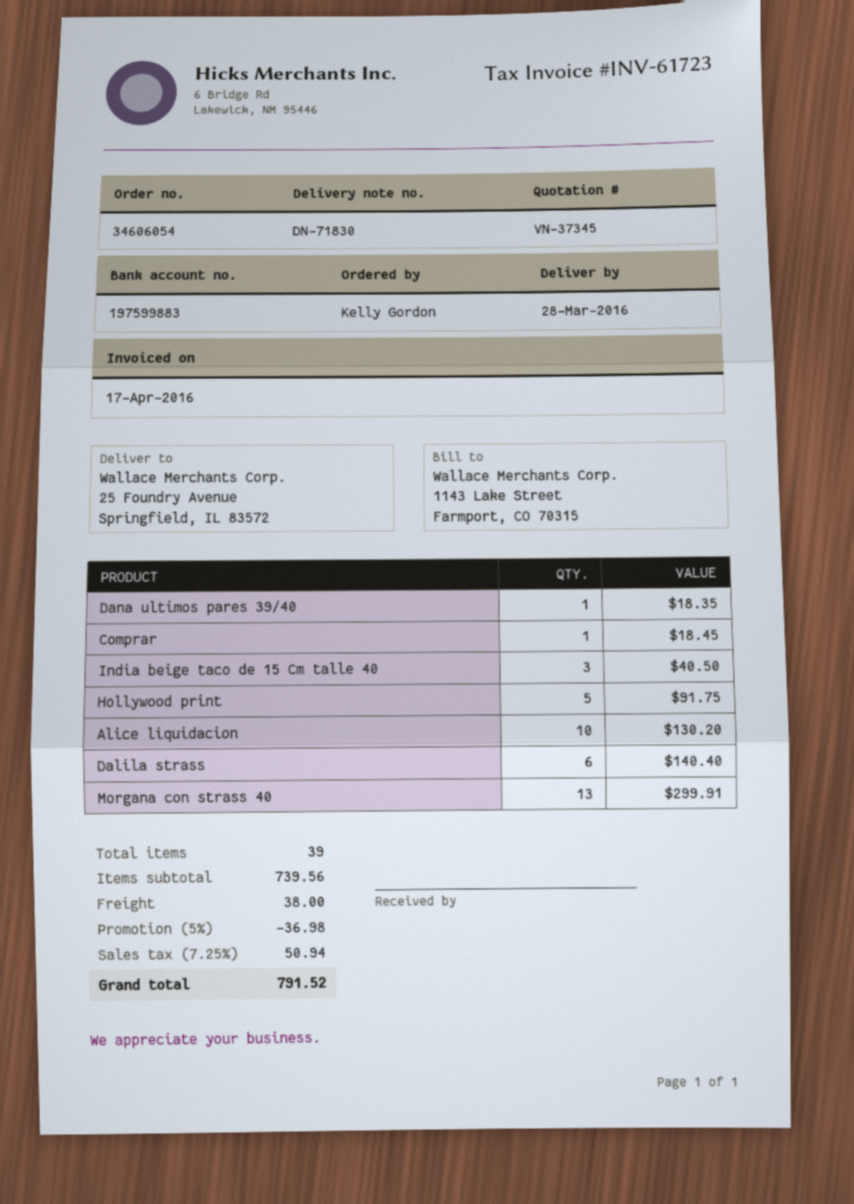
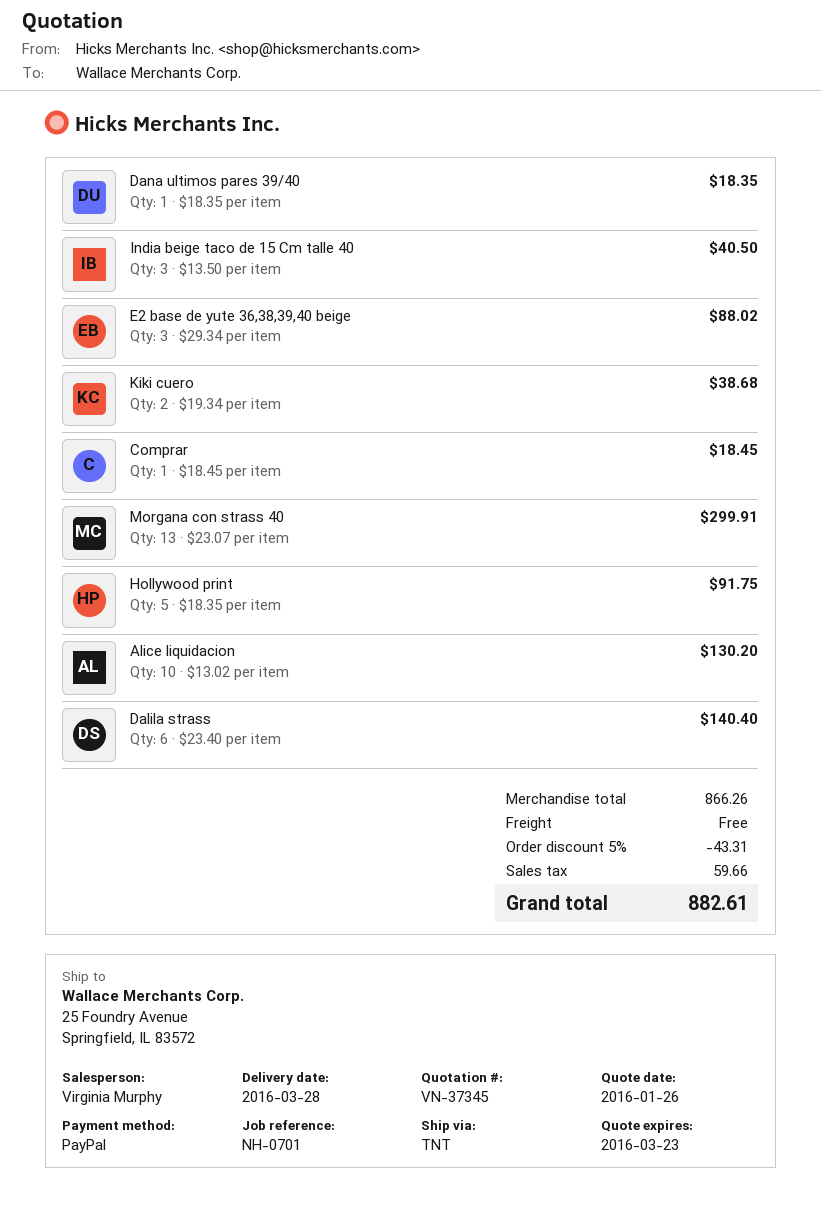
E2 base de yute 36,38,39,40 beige: none -> 3 for 88.02
Kiki cuero: none -> 2 for 38.68
subtotal: 739.56 -> 866.26
discount: 5% = 36.98 -> 5% = 43.31
shipping: 38.00 -> 0.00
tax: 50.94 -> 59.66
total: 791.52 -> 882.61

